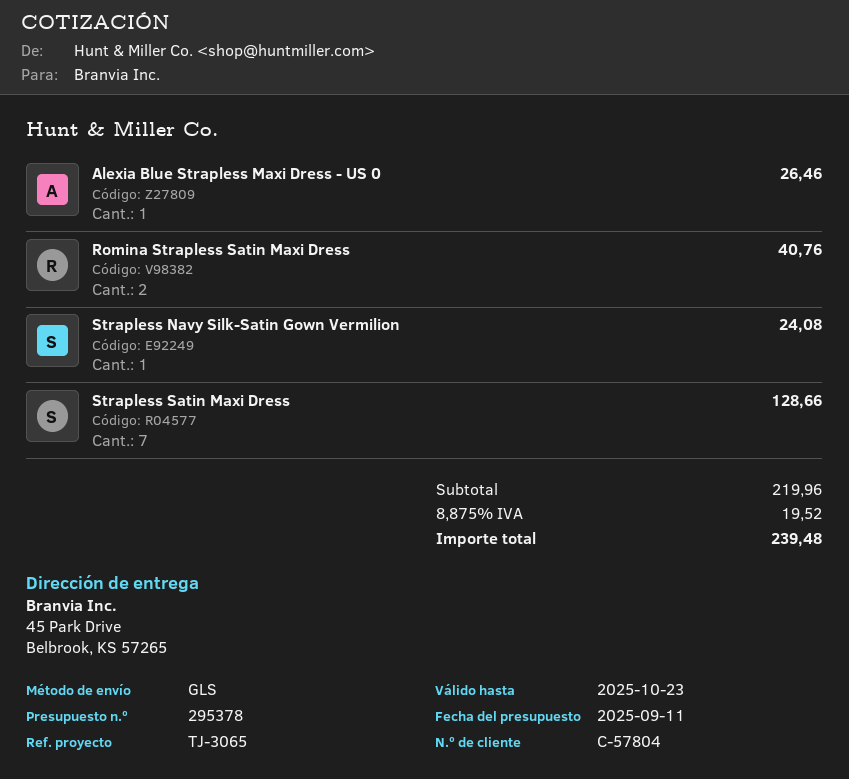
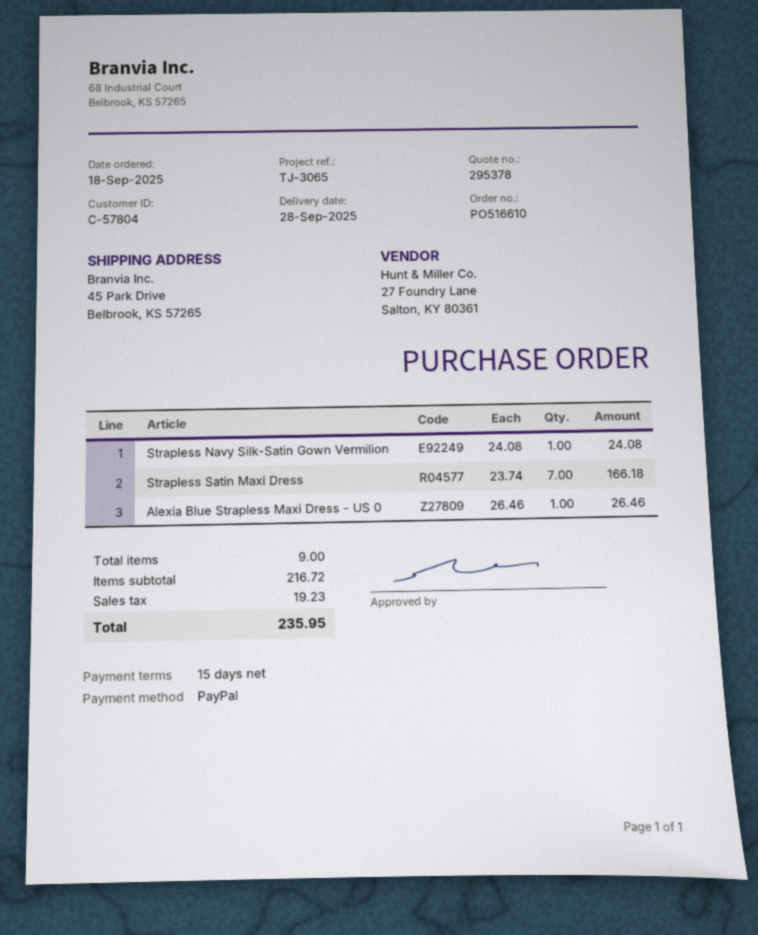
Romina Strapless Satin Maxi Dress: 2 for 40.76 -> none
Strapless Satin Maxi Dress: 7 for 128.66 -> 7 for 166.18
subtotal: 219.96 -> 216.72
tax: 19.52 -> 19.23
total: 239.48 -> 235.95

